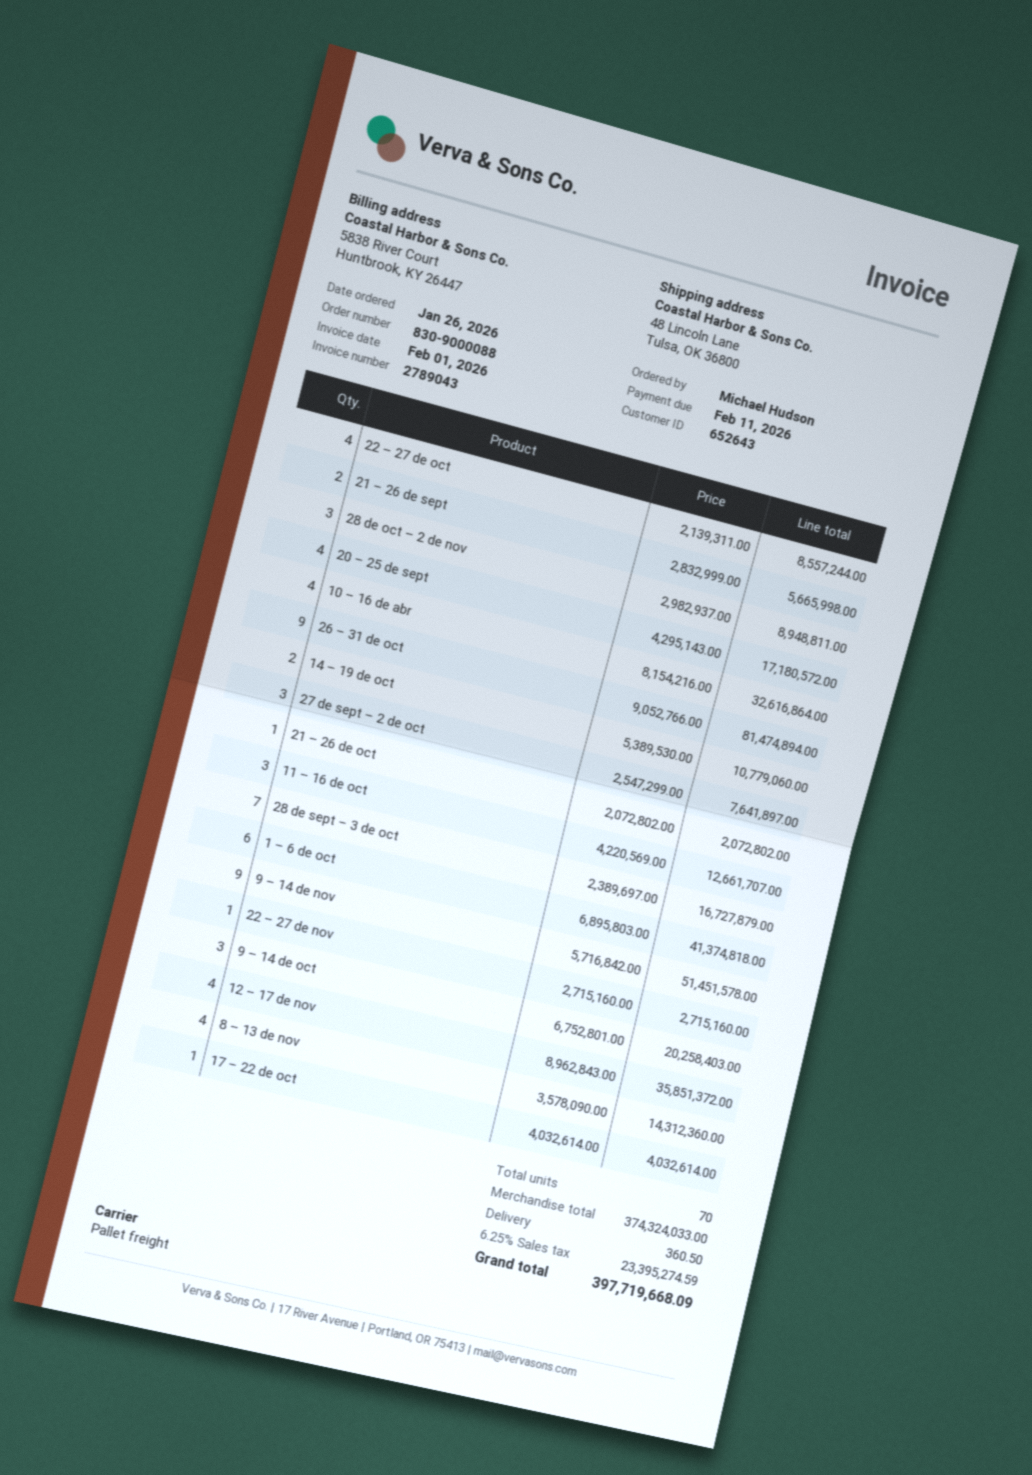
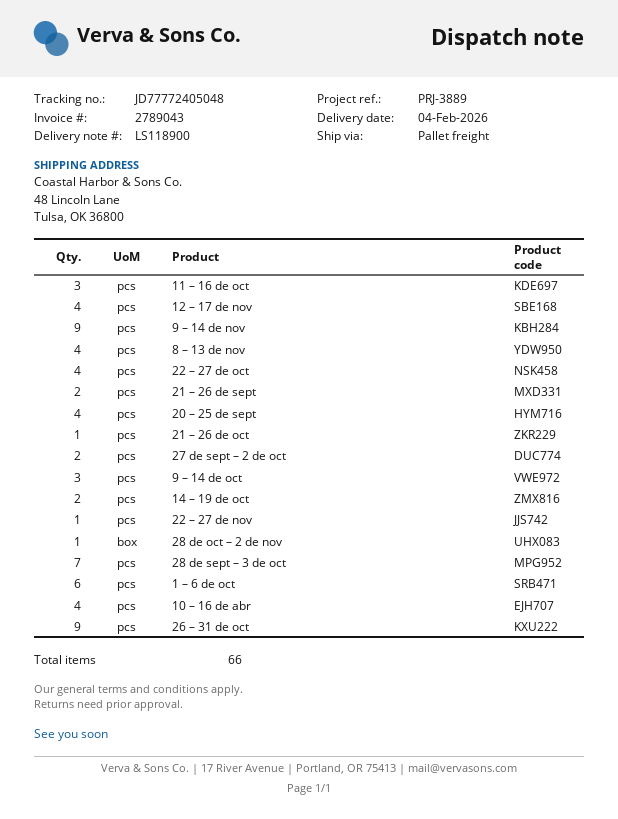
28 de oct – 2 de nov: 3 -> 1
27 de sept – 2 de oct: 3 -> 2
17 – 22 de oct: 1 -> none
total quantity: 70 -> 66

